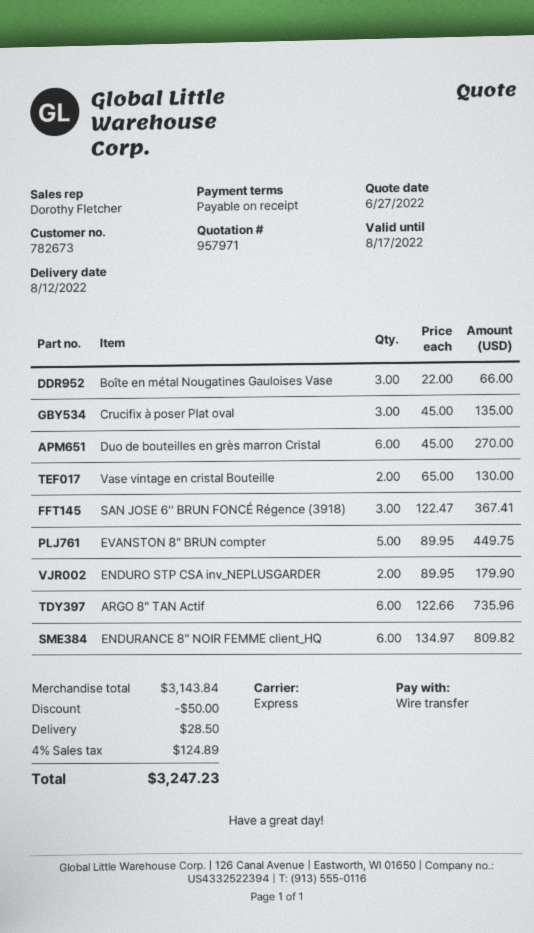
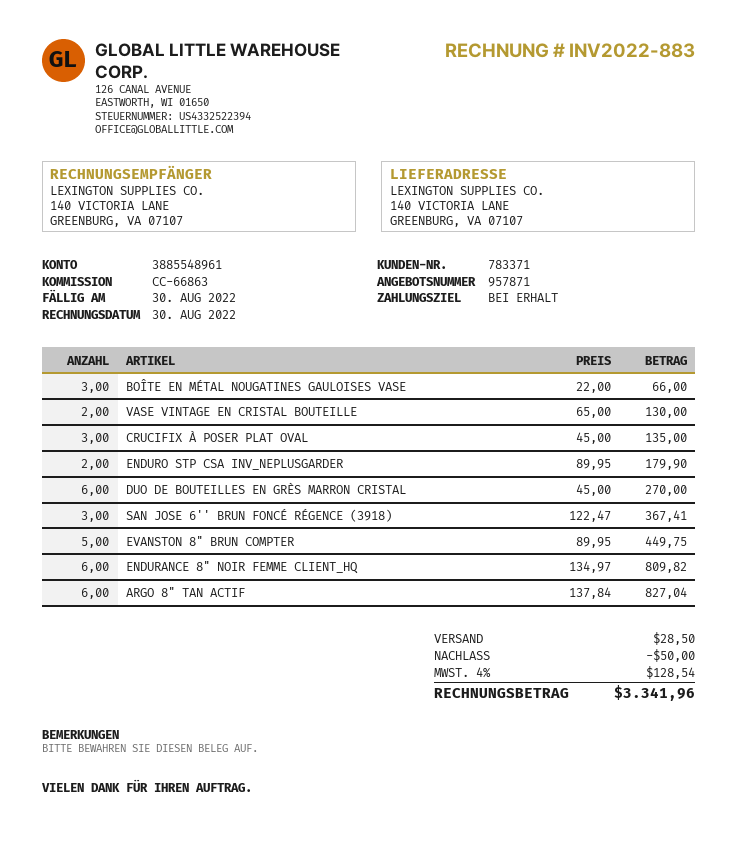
quote number: 957971 -> 957871
customer number: 782673 -> 783371
ARGO 8" TAN Actif: 6 x 122.66 = 735.96 -> 6 x 137.84 = 827.04
tax: 4% = 124.89 -> 4% = 128.54
total: 3247.23 -> 3341.96

